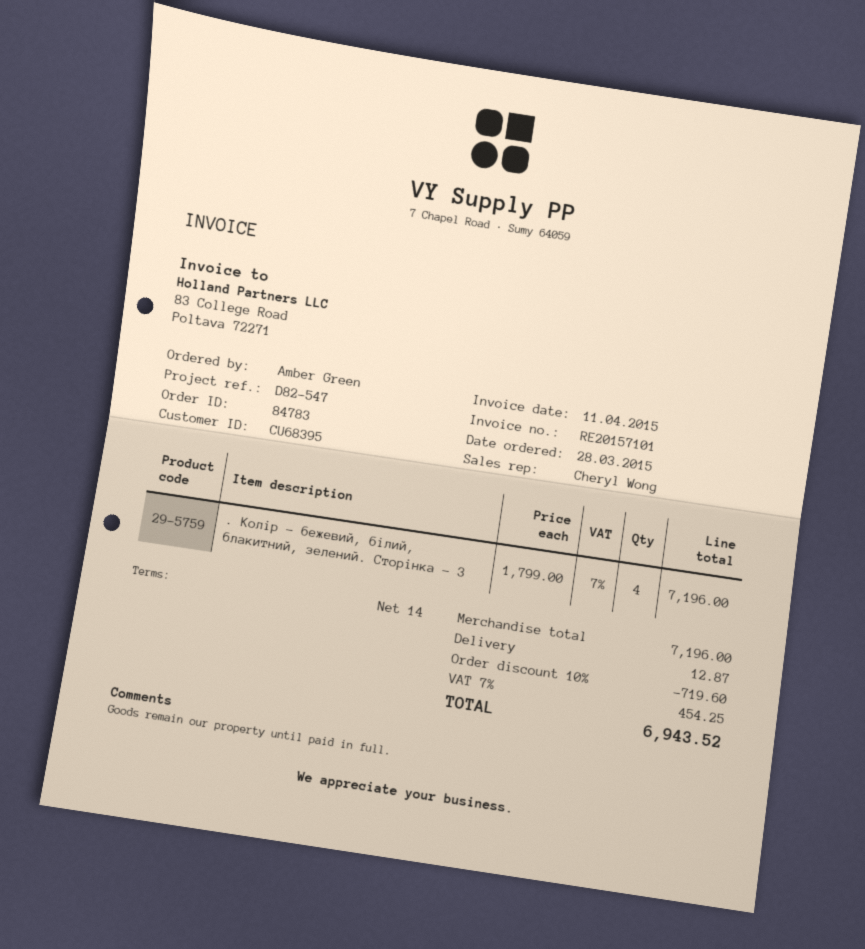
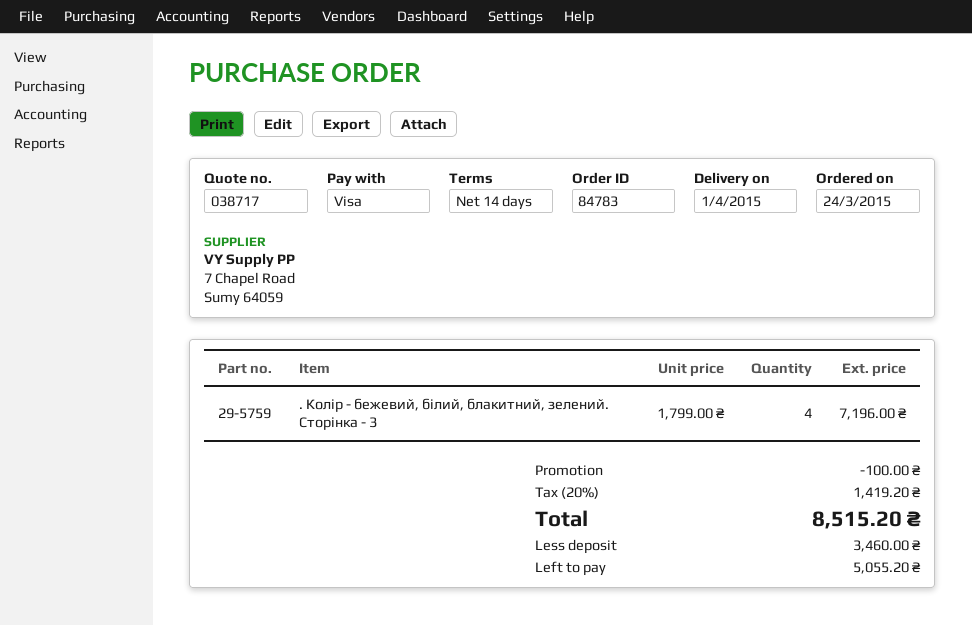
order date: 2015-03-28 -> 2015-03-24
discount: 719.60 -> 100.00
shipping: 12.87 -> none
tax: 7% = 454.25 -> 20% = 1419.20
total: 6943.52 -> 8515.20

